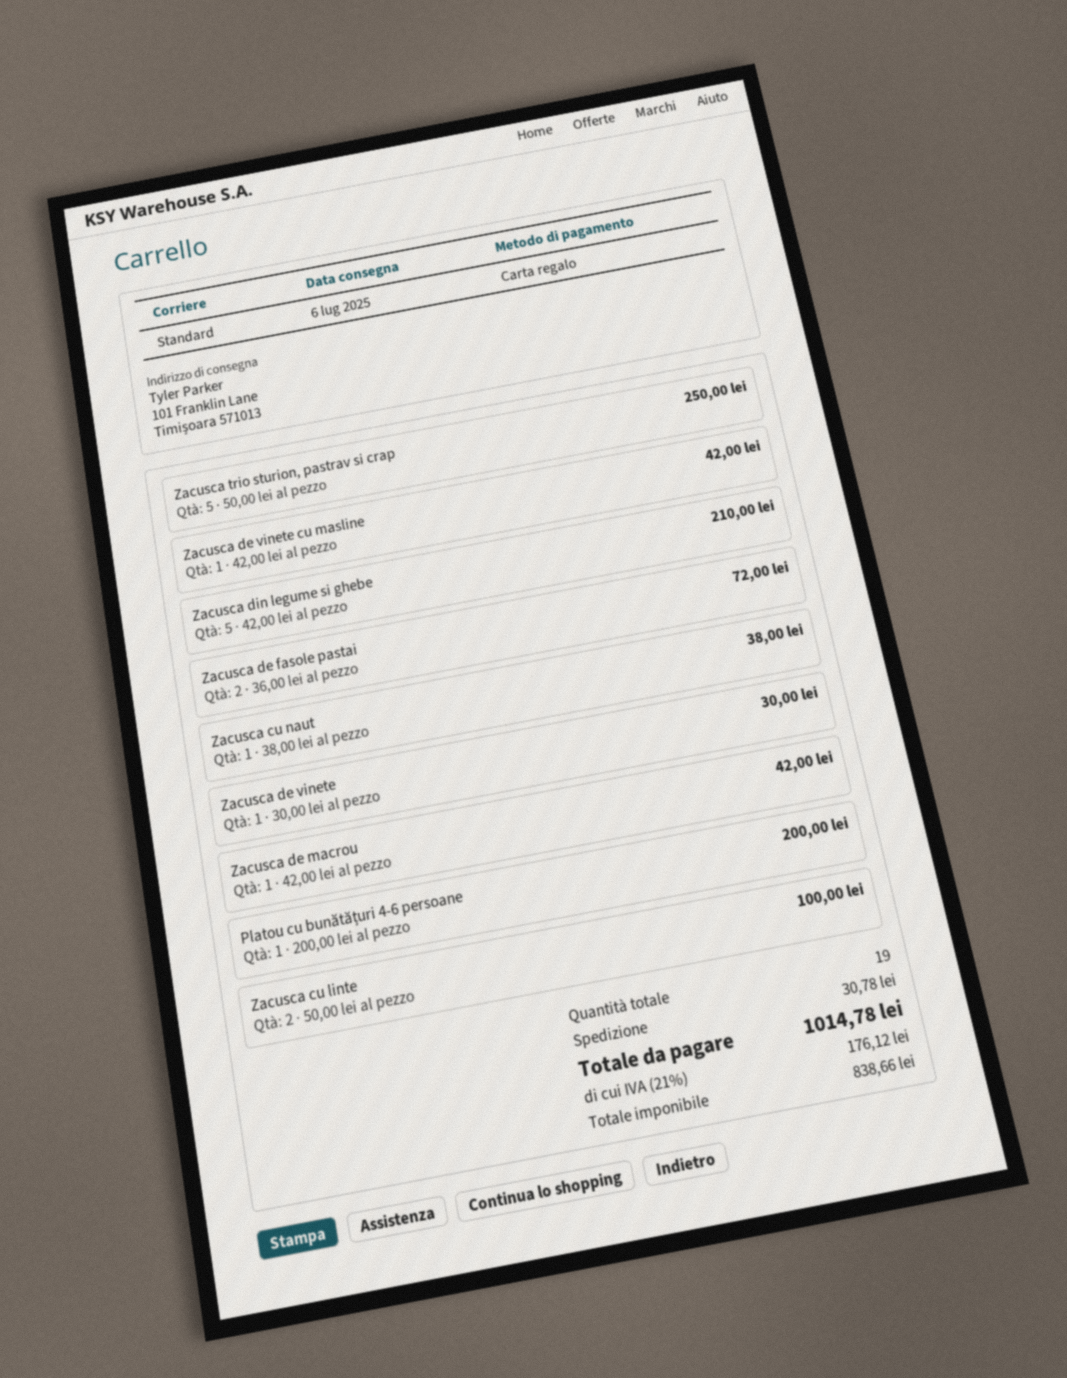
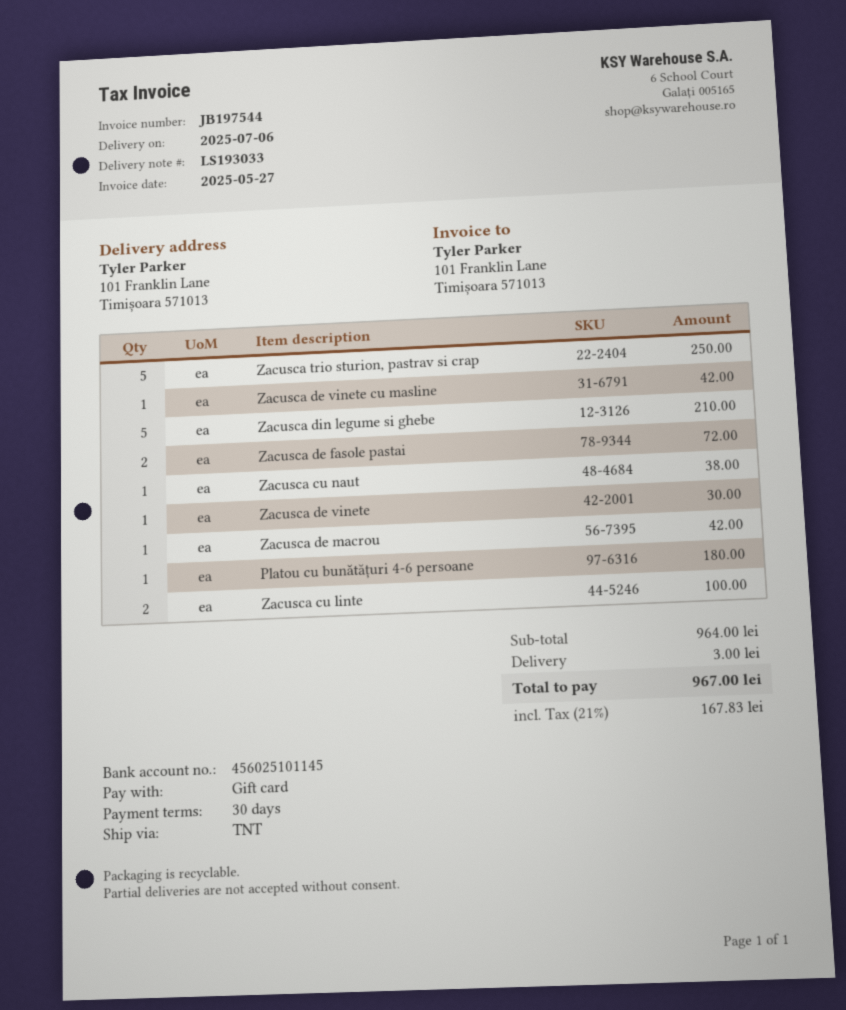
shipping method: standard -> TNT
Platou cu bunătățuri 4-6 persoane: 1 for 200.00 -> 1 for 180.00
shipping: 30.78 -> 3.00
tax: 21% = 176.12 -> 21% = 167.83
total: 1014.78 -> 967.00

